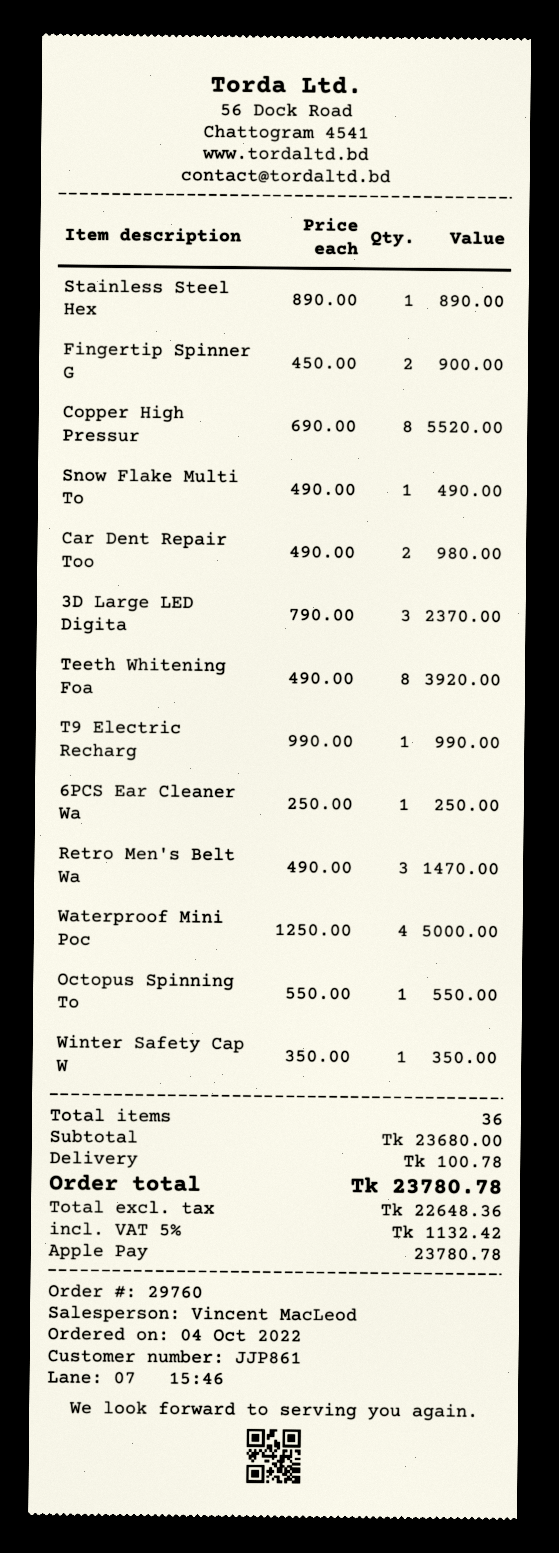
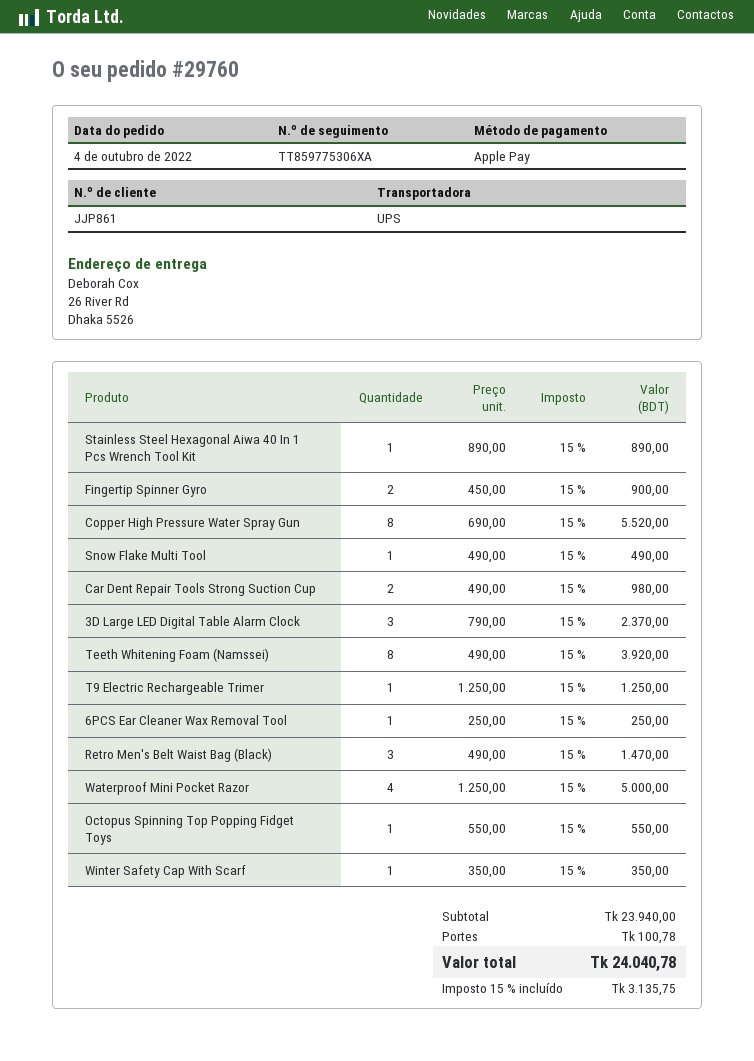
T9 Electric Recharg: 1 x 990.00 = 990.00 -> 1 x 1250.00 = 1250.00
subtotal: 23680.00 -> 23940.00
tax: 5% = 1132.42 -> 15% = 3135.75
total: 23780.78 -> 24040.78

